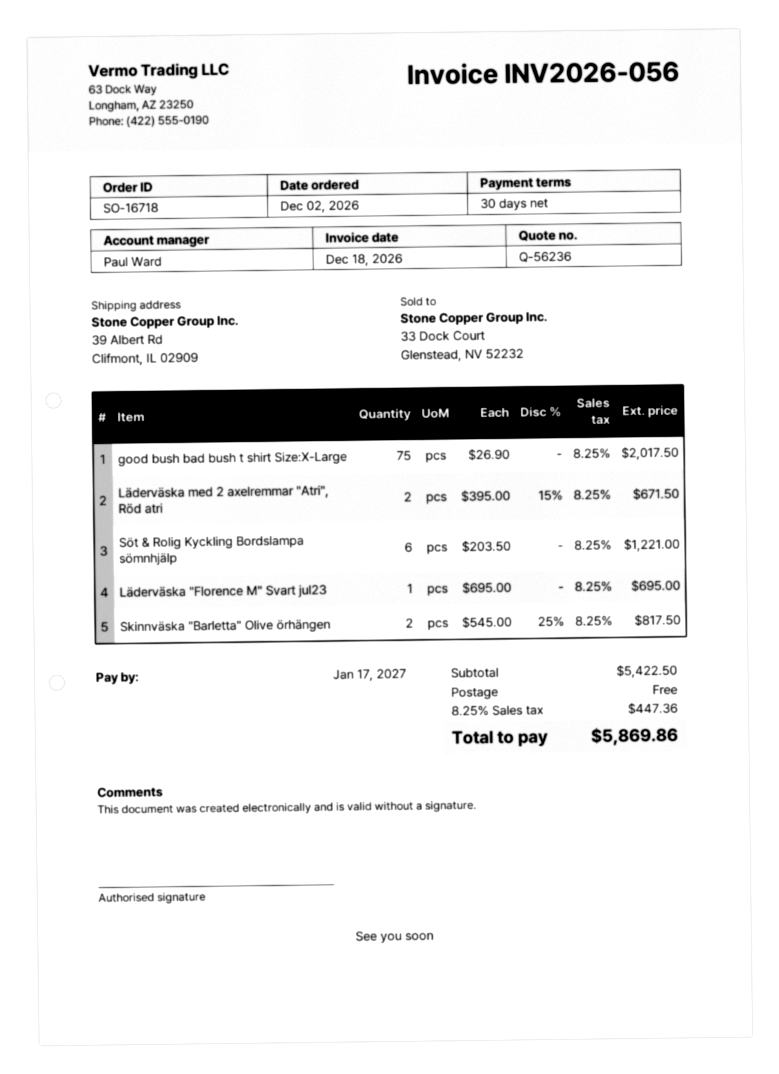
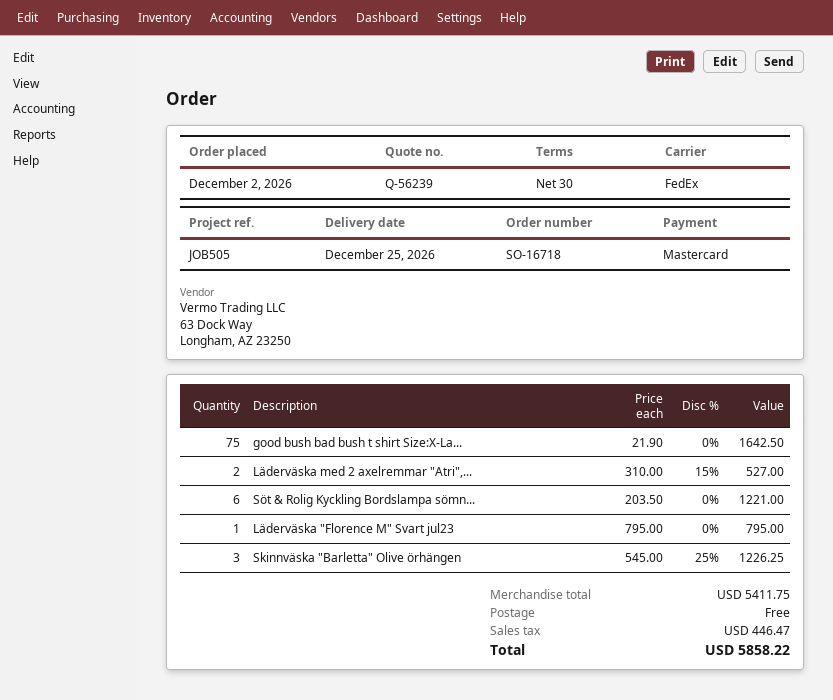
quote number: Q-56236 -> Q-56239
good bush bad bush t shirt Size:X-Large: 75 x 26.90 = 2017.50 -> 75 x 21.90 = 1642.50
Läderväska med 2 axelremmar "Atri", Röd atri: 2 x 395.00 - 15% = 671.50 -> 2 x 310.00 - 15% = 527.00
Läderväska "Florence M" Svart jul23: 1 x 695.00 = 695.00 -> 1 x 795.00 = 795.00
Skinnväska "Barletta" Olive örhängen: 2 x 545.00 - 25% = 817.50 -> 3 x 545.00 - 25% = 1226.25
subtotal: 5422.50 -> 5411.75
tax: 447.36 -> 446.47
total: 5869.86 -> 5858.22

